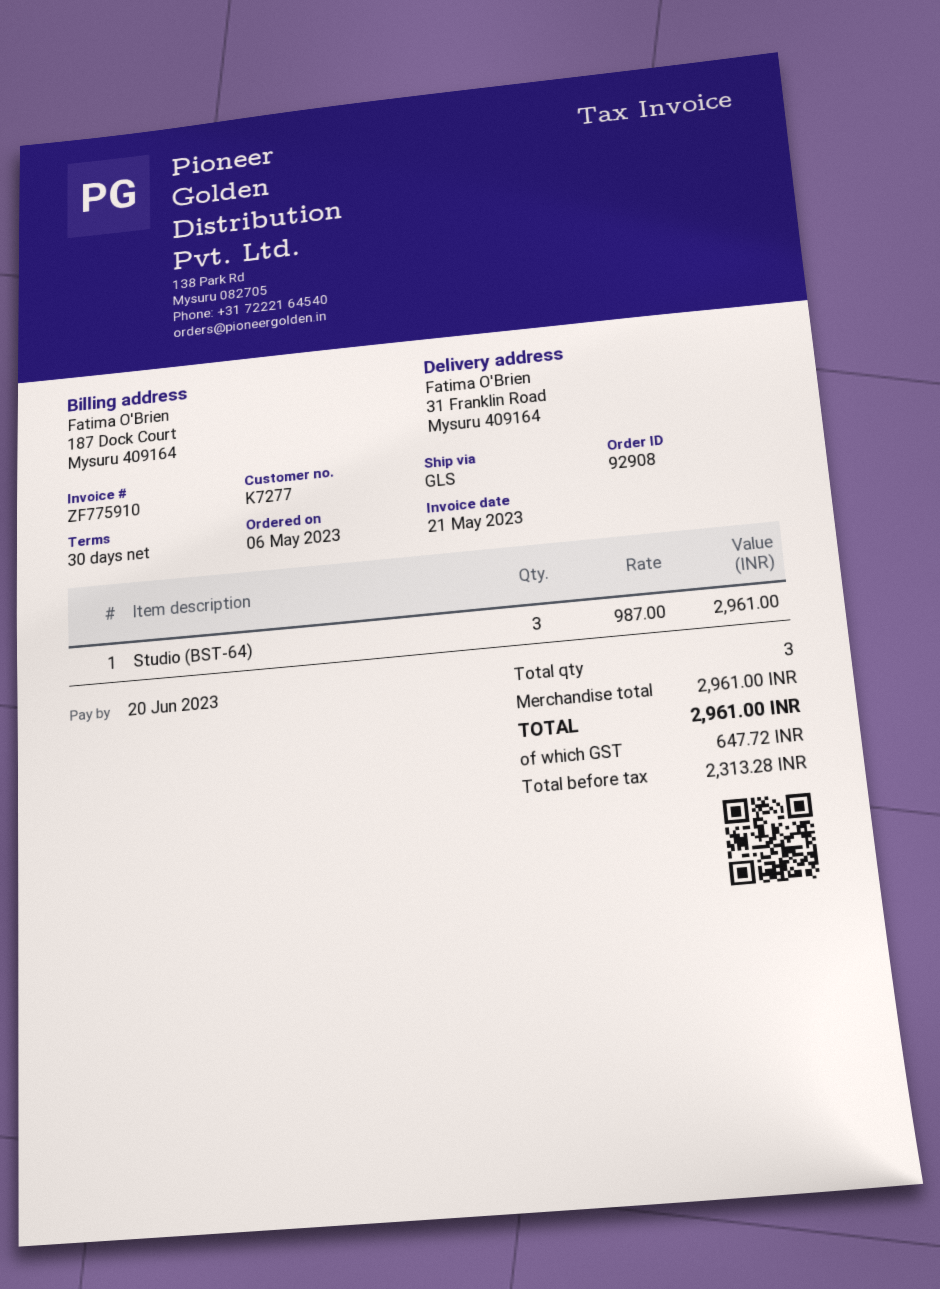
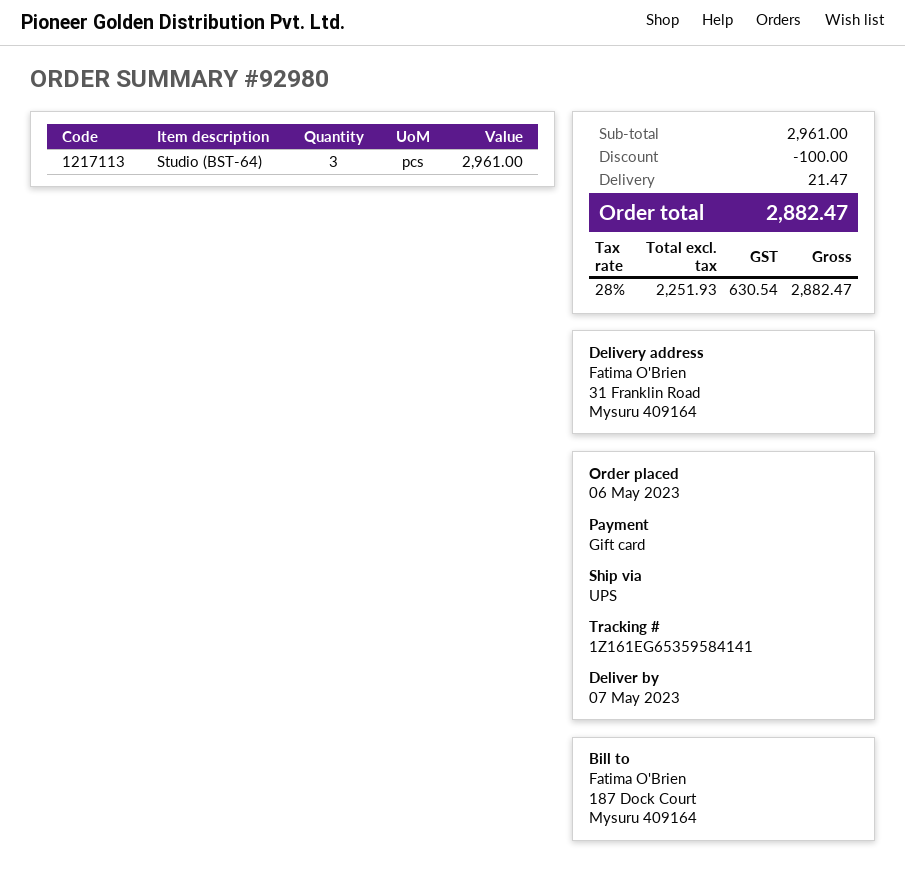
order number: 92908 -> 92980
shipping method: GLS -> UPS
discount: none -> 100.00
shipping: none -> 21.47
net: 2313.28 -> 2251.93
tax: 647.72 -> 630.54
total: 2961.00 -> 2882.47

